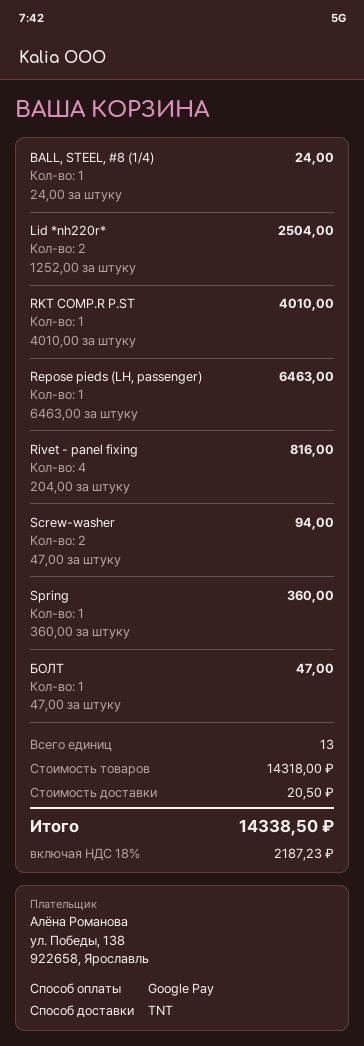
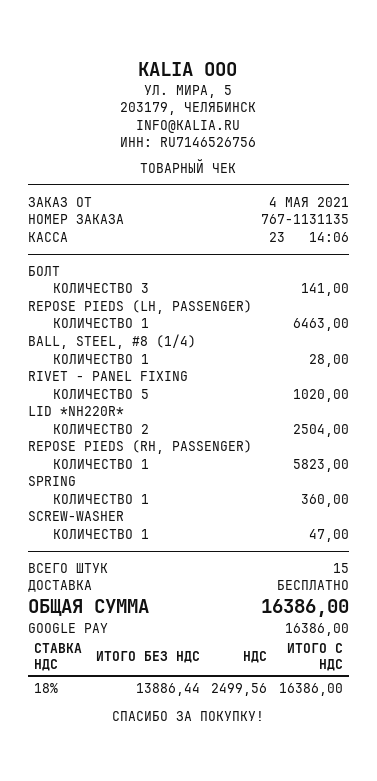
BALL, STEEL, #8 (1/4): 1 for 24.00 -> 1 for 28.00
RKT COMP.R P.ST: 1 for 4010.00 -> none
Rivet - panel fixing: 4 for 816.00 -> 5 for 1020.00
Screw-washer: 2 for 94.00 -> 1 for 47.00
БОЛТ: 1 for 47.00 -> 3 for 141.00
REPOSE PIEDS (RH, PASSENGER): none -> 1 for 5823.00
total quantity: 13 -> 15
shipping: 20.50 -> 0.00
tax: 18% = 2187.23 -> 18% = 2499.56
total: 14338.50 -> 16386.00

